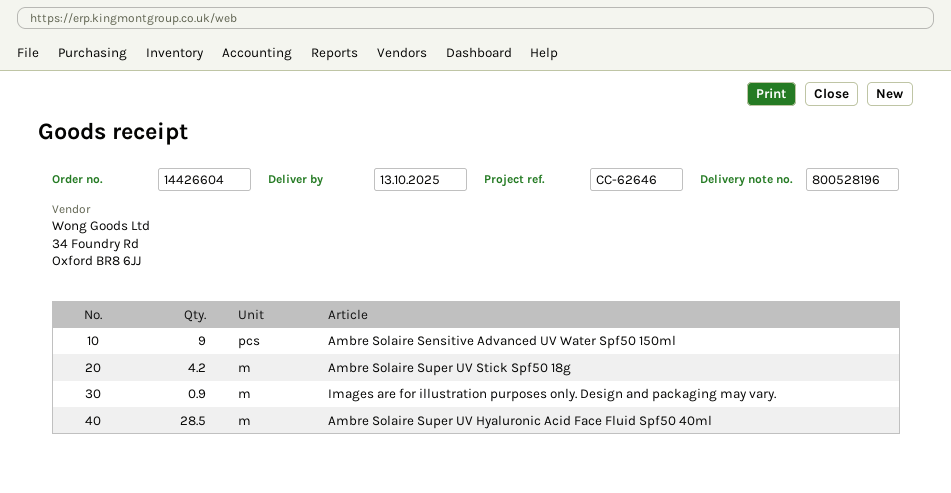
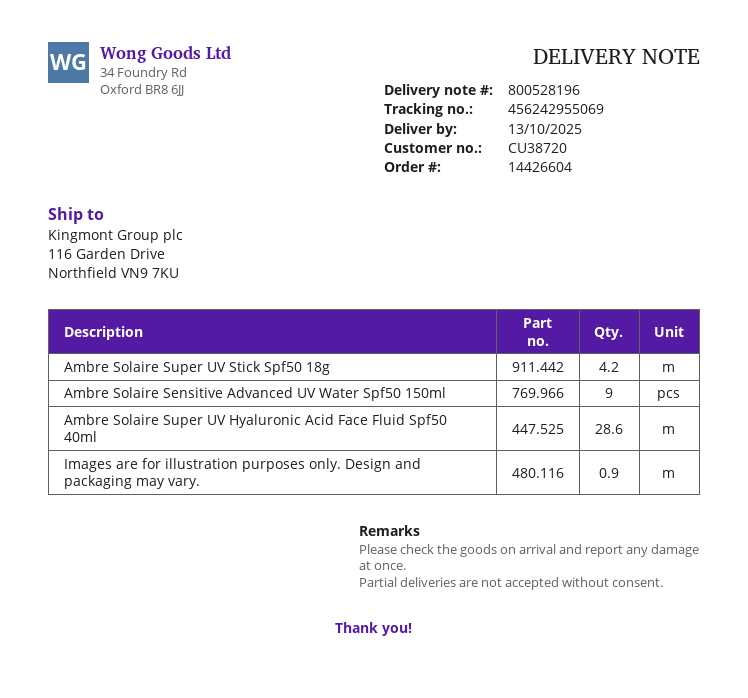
Ambre Solaire Super UV Hyaluronic Acid Face Fluid Spf50 40ml: 28.5 -> 28.6

